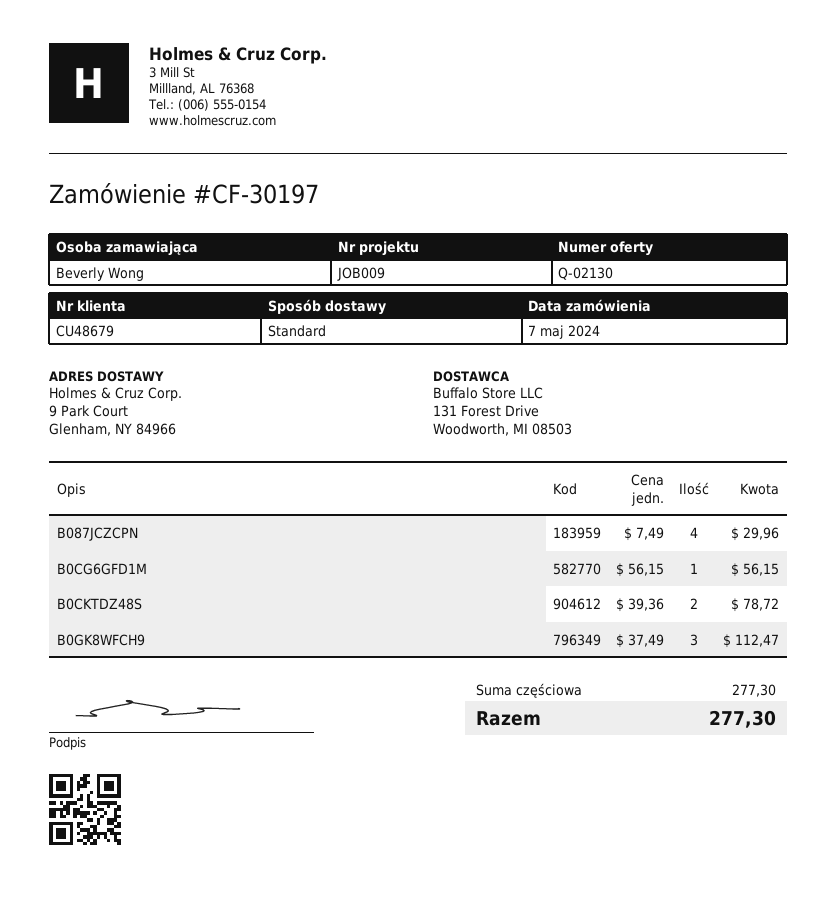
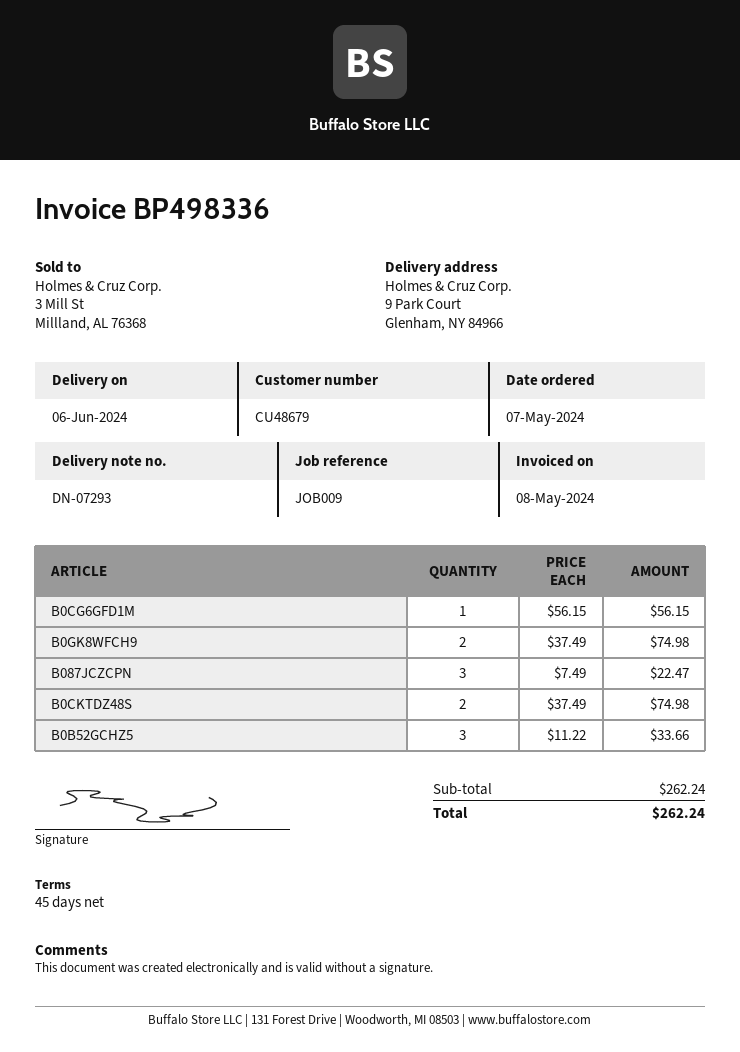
B087JCZCPN: 4 x 7.49 = 29.96 -> 3 x 7.49 = 22.47
B0CKTDZ48S: 2 x 39.36 = 78.72 -> 2 x 37.49 = 74.98
B0GK8WFCH9: 3 x 37.49 = 112.47 -> 2 x 37.49 = 74.98
B0B52GCHZ5: none -> 3 x 11.22 = 33.66
subtotal: 277.30 -> 262.24
total: 277.30 -> 262.24

